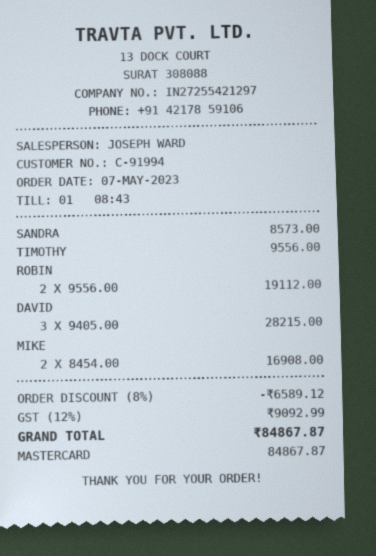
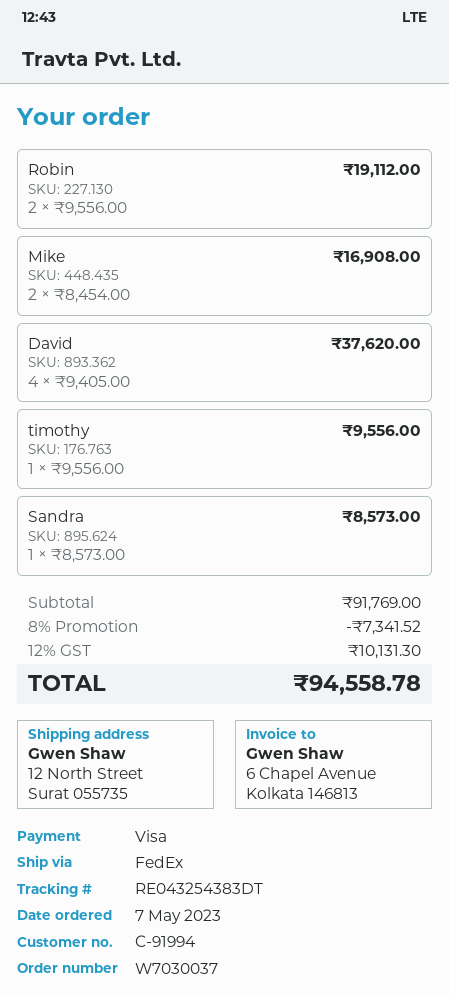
payment method: Mastercard -> Visa
DAVID: 3 x 9405.00 = 28215.00 -> 4 x 9405.00 = 37620.00
discount: 8% = 6589.12 -> 8% = 7341.52
tax: 12% = 9092.99 -> 12% = 10131.30
total: 84867.87 -> 94558.78

